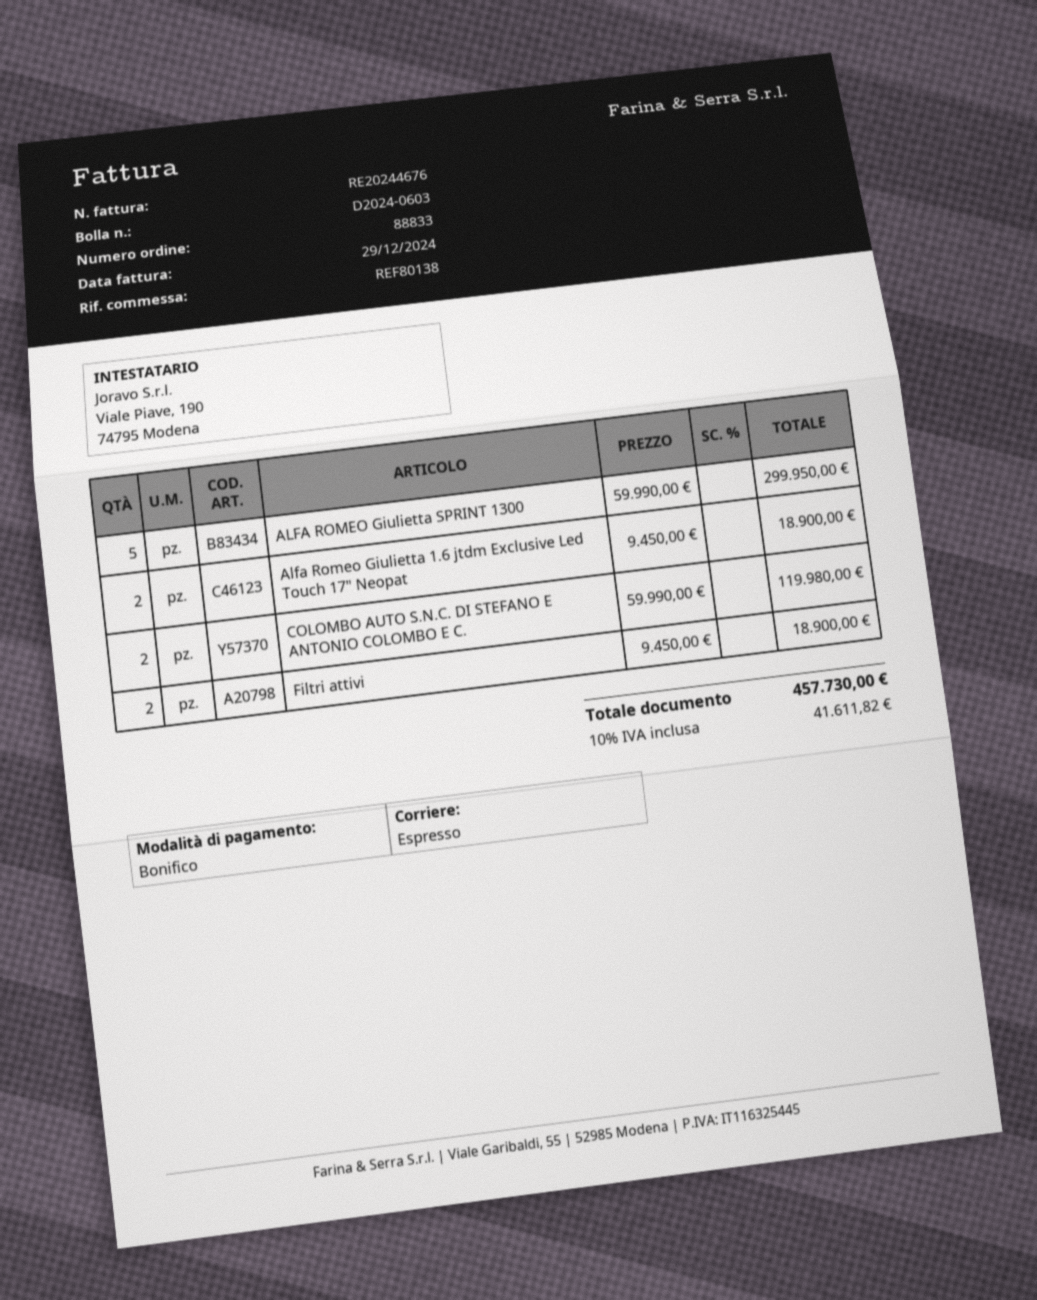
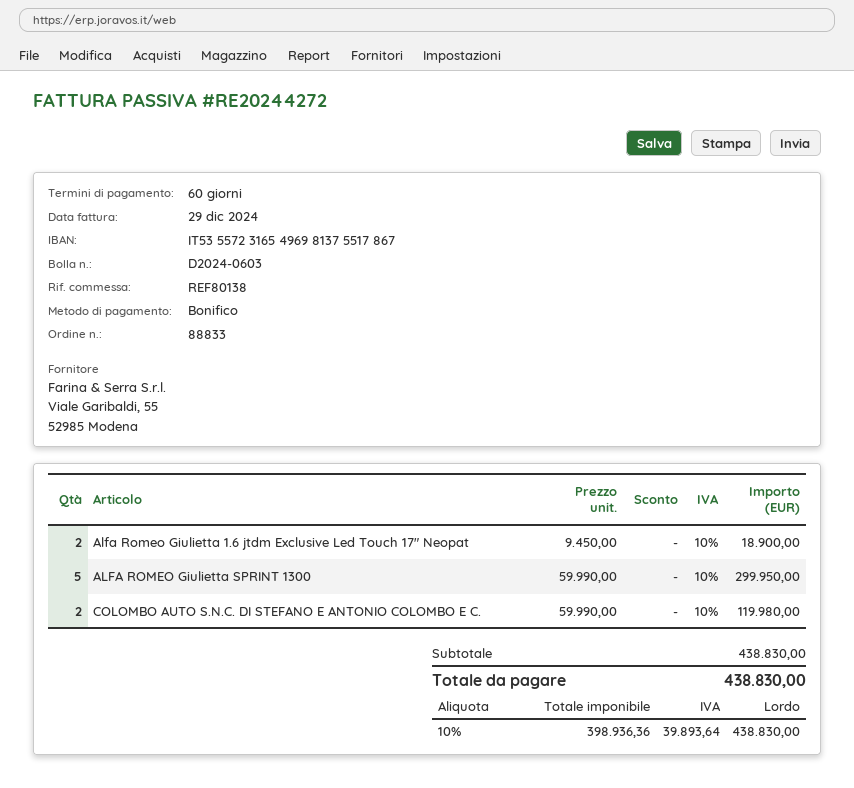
invoice number: RE20244676 -> RE20244272
Filtri attivi: 2 x 9450.00 = 18900.00 -> none
tax: 10% = 41611.82 -> 10% = 39893.64
total: 457730.00 -> 438830.00

